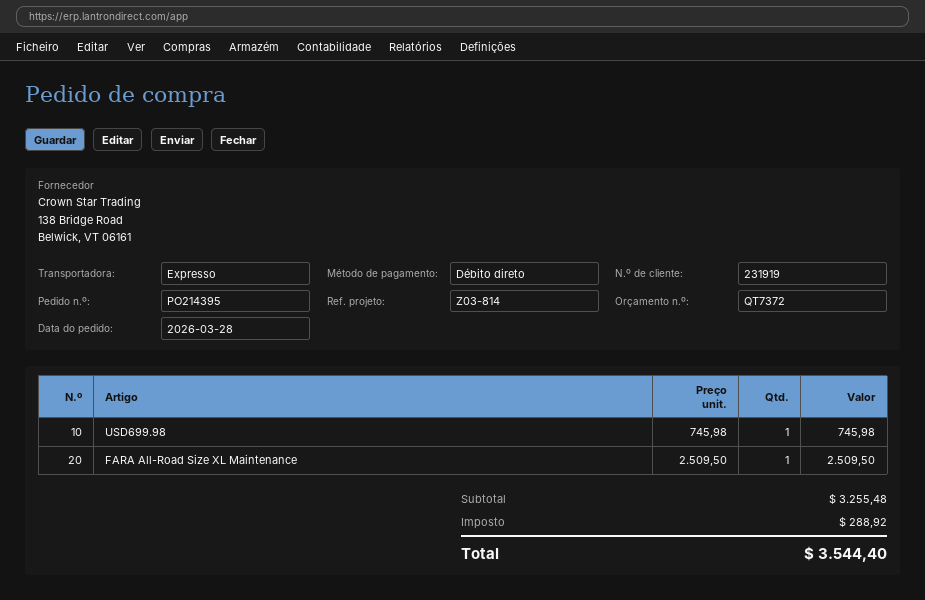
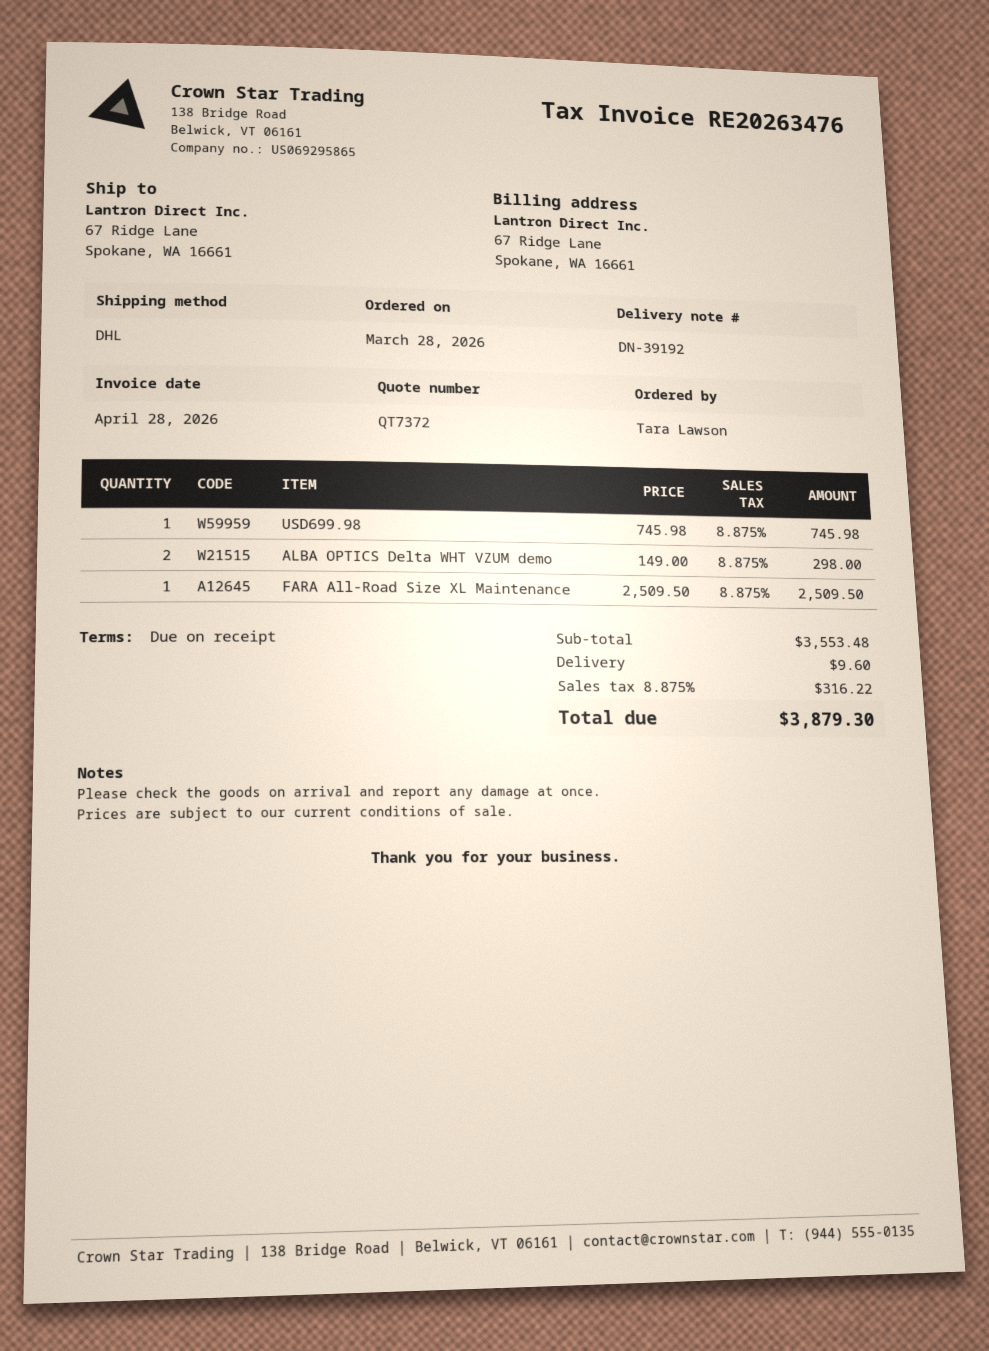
shipping method: express -> DHL
ALBA OPTICS Delta WHT VZUM demo: none -> 2 x 149.00 = 298.00
subtotal: 3255.48 -> 3553.48
shipping: none -> 9.60
tax: 288.92 -> 316.22
total: 3544.40 -> 3879.30

